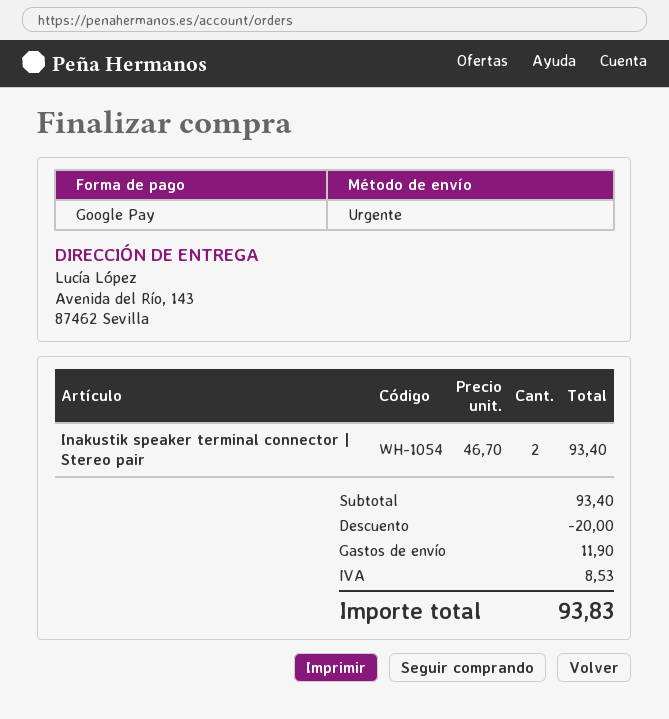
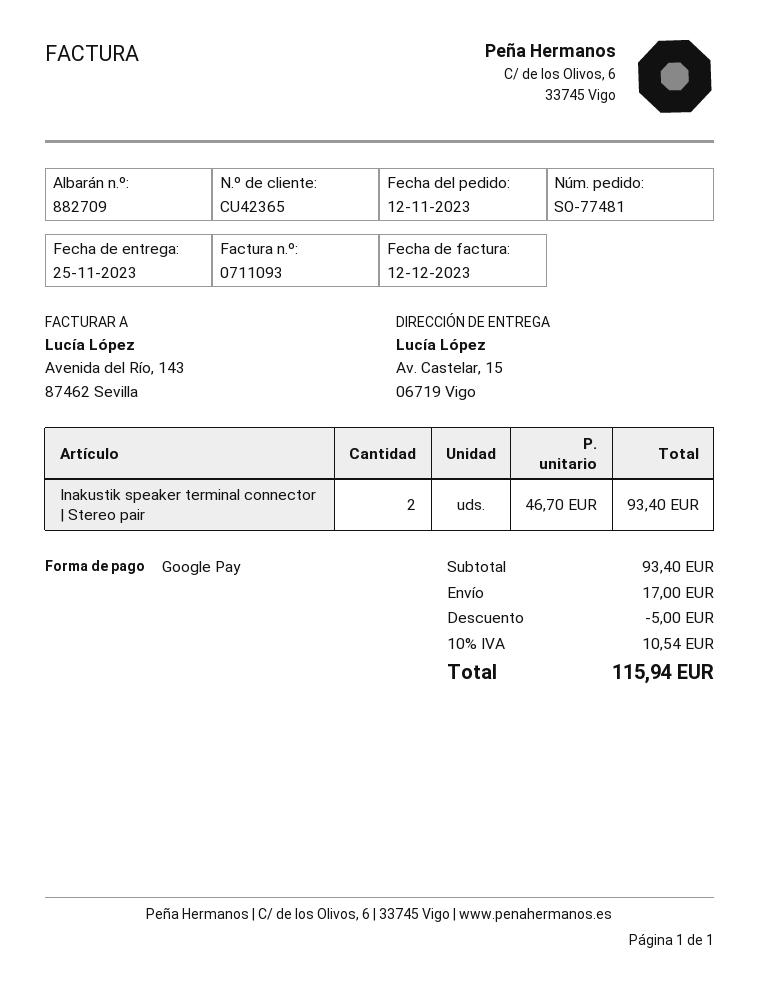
ship to: Avenida del Río, 143, 87462 Sevilla -> Av. Castelar, 15, 06719 Vigo
discount: 20.00 -> 5.00
shipping: 11.90 -> 17.00
tax: 8.53 -> 10.54
total: 93.83 -> 115.94

